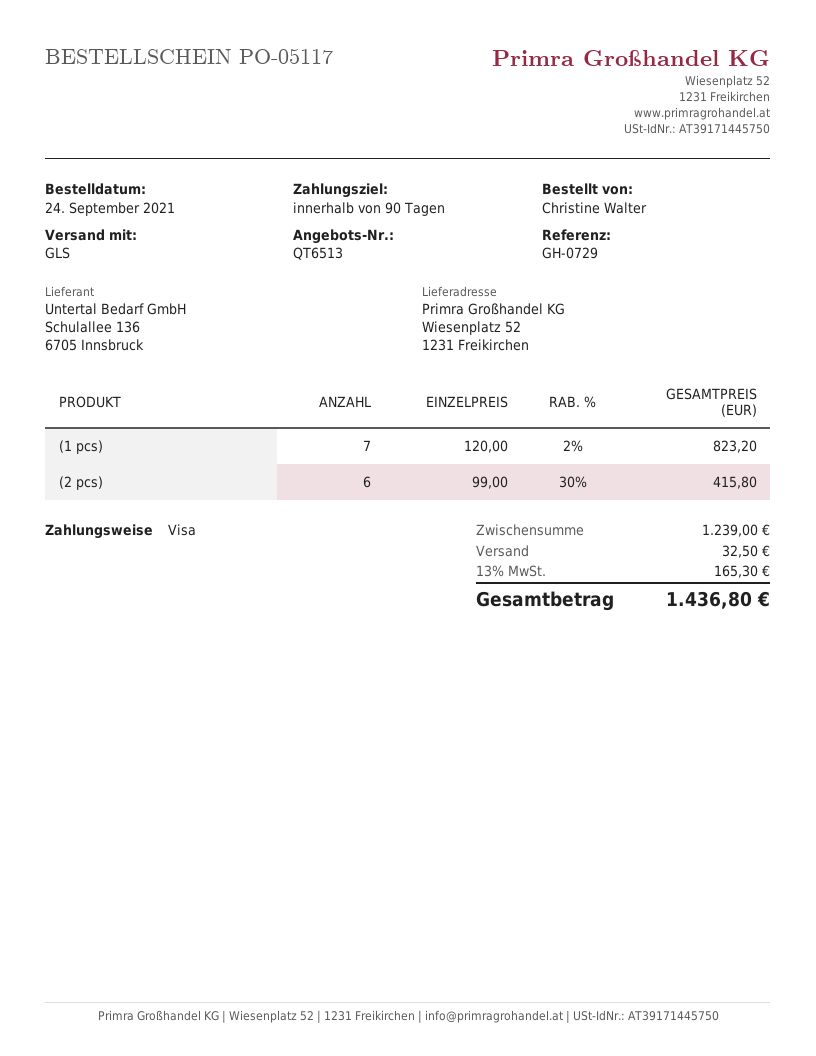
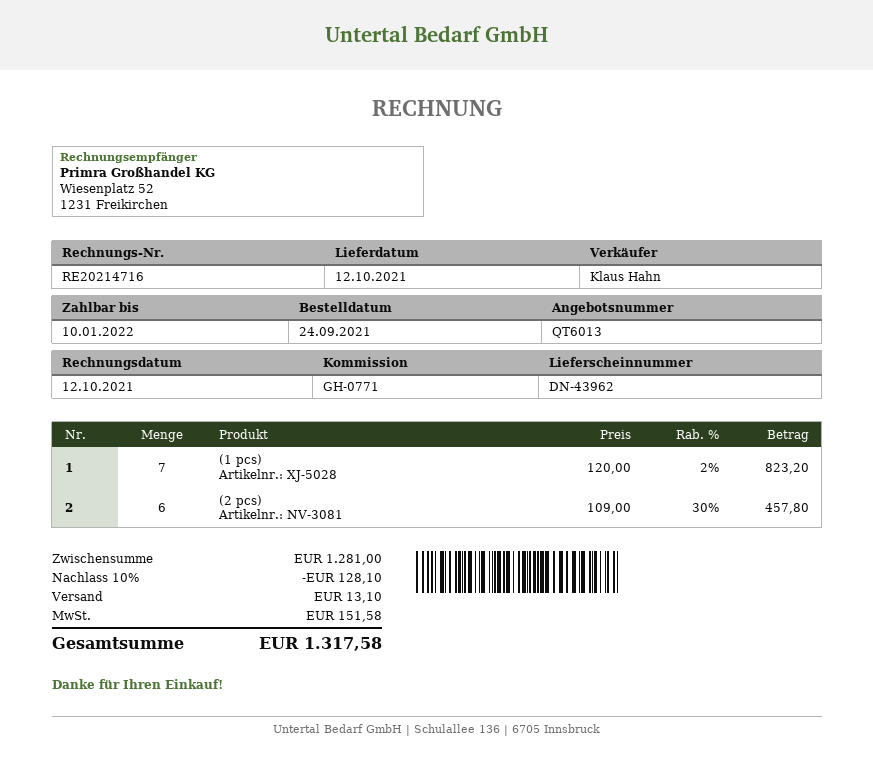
quote number: QT6513 -> QT6013
reference: GH-0729 -> GH-0771
(2 pcs): 6 x 99.00 - 30% = 415.80 -> 6 x 109.00 - 30% = 457.80
subtotal: 1239.00 -> 1281.00
discount: none -> 10% = 128.10
shipping: 32.50 -> 13.10
tax: 165.30 -> 151.58
total: 1436.80 -> 1317.58

